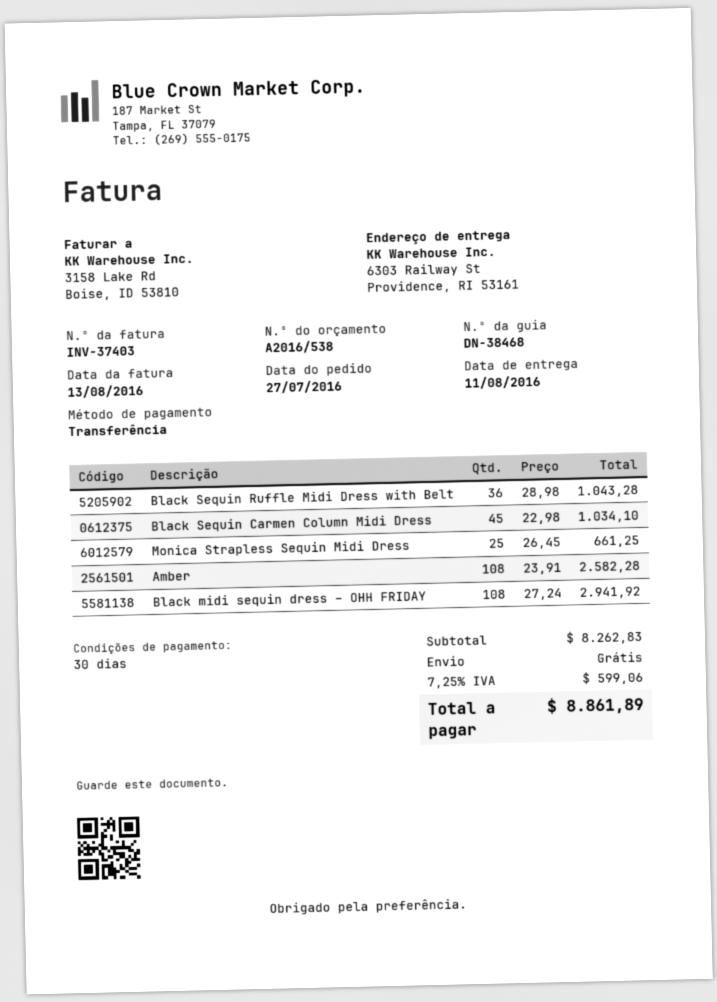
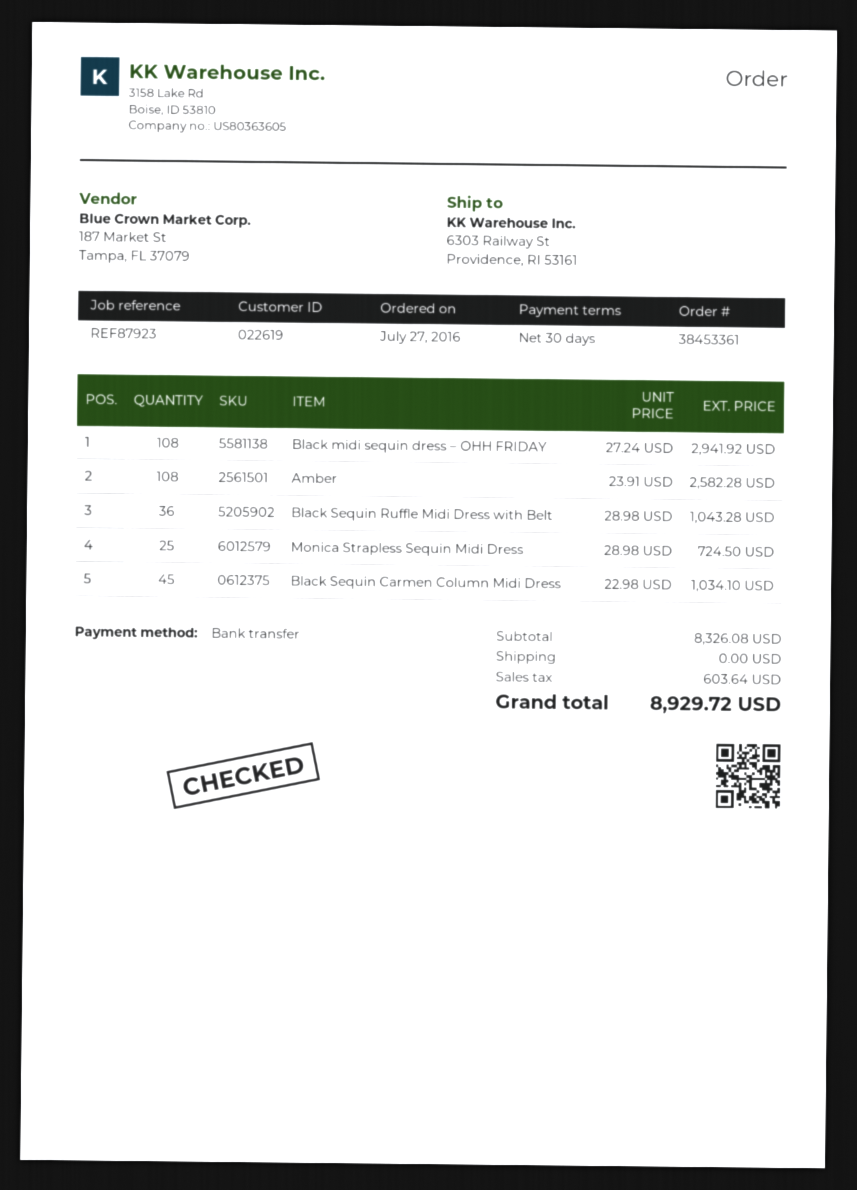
Monica Strapless Sequin Midi Dress: 25 x 26.45 = 661.25 -> 25 x 28.98 = 724.50
subtotal: 8262.83 -> 8326.08
tax: 599.06 -> 603.64
total: 8861.89 -> 8929.72

